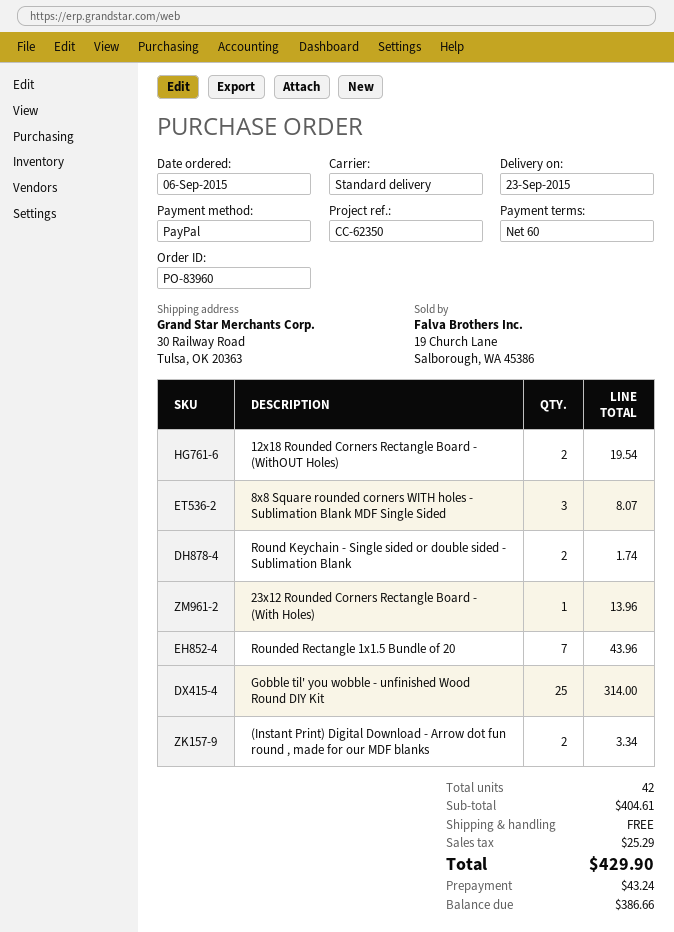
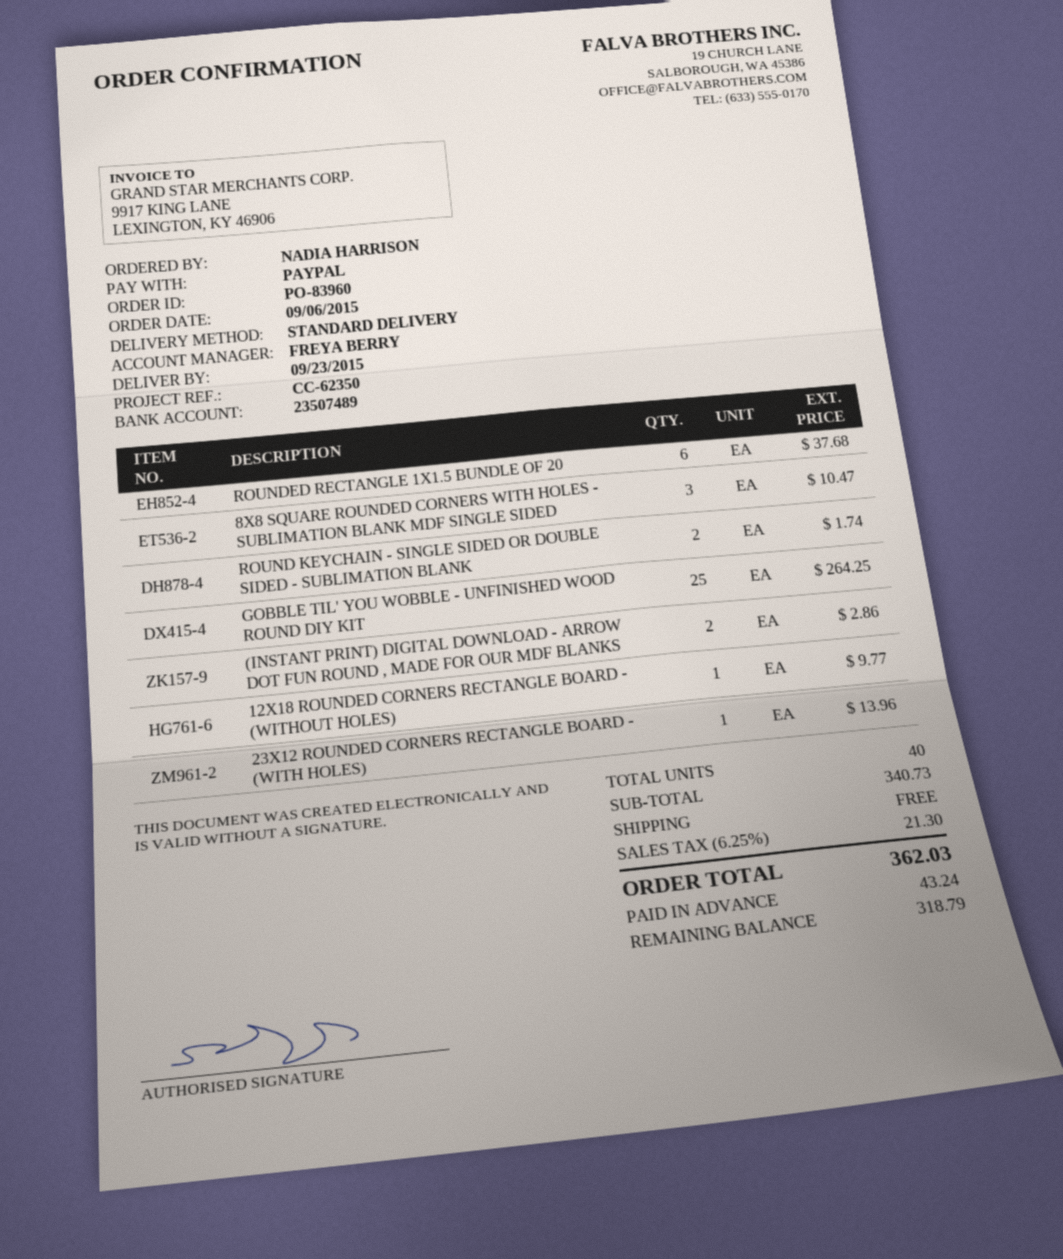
12x18 Rounded Corners Rectangle Board - (WithOUT Holes): 2 for 19.54 -> 1 for 9.77
8x8 Square rounded corners WITH holes - Sublimation Blank MDF Single Sided: 3 for 8.07 -> 3 for 10.47
Rounded Rectangle 1x1.5 Bundle of 20: 7 for 43.96 -> 6 for 37.68
Gobble til' you wobble - unfinished Wood Round DIY Kit: 25 for 314.00 -> 25 for 264.25
(Instant Print) Digital Download - Arrow dot fun round , made for our MDF blanks: 2 for 3.34 -> 2 for 2.86
total quantity: 42 -> 40
subtotal: 404.61 -> 340.73
tax: 25.29 -> 21.30
total: 429.90 -> 362.03
balance: 386.66 -> 318.79

